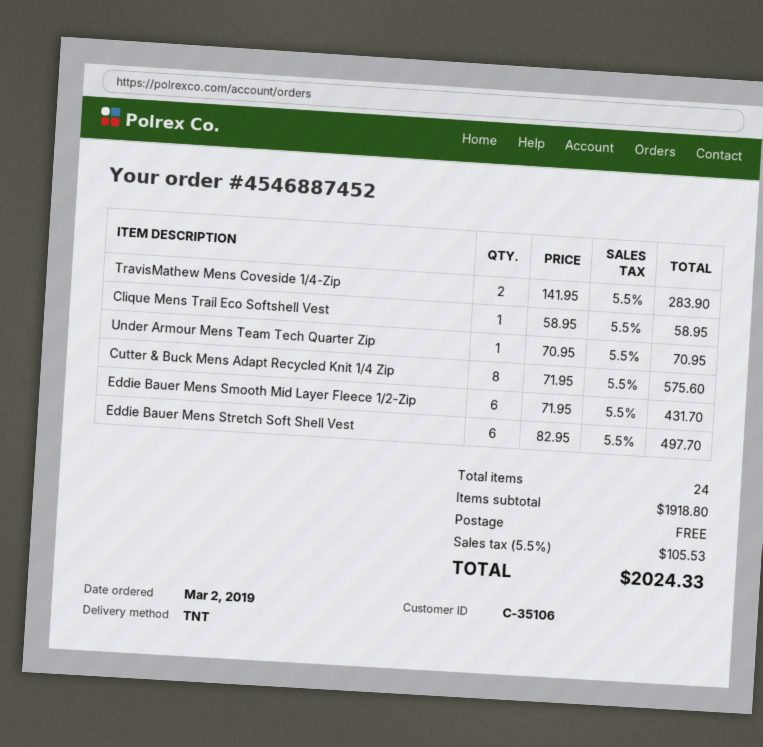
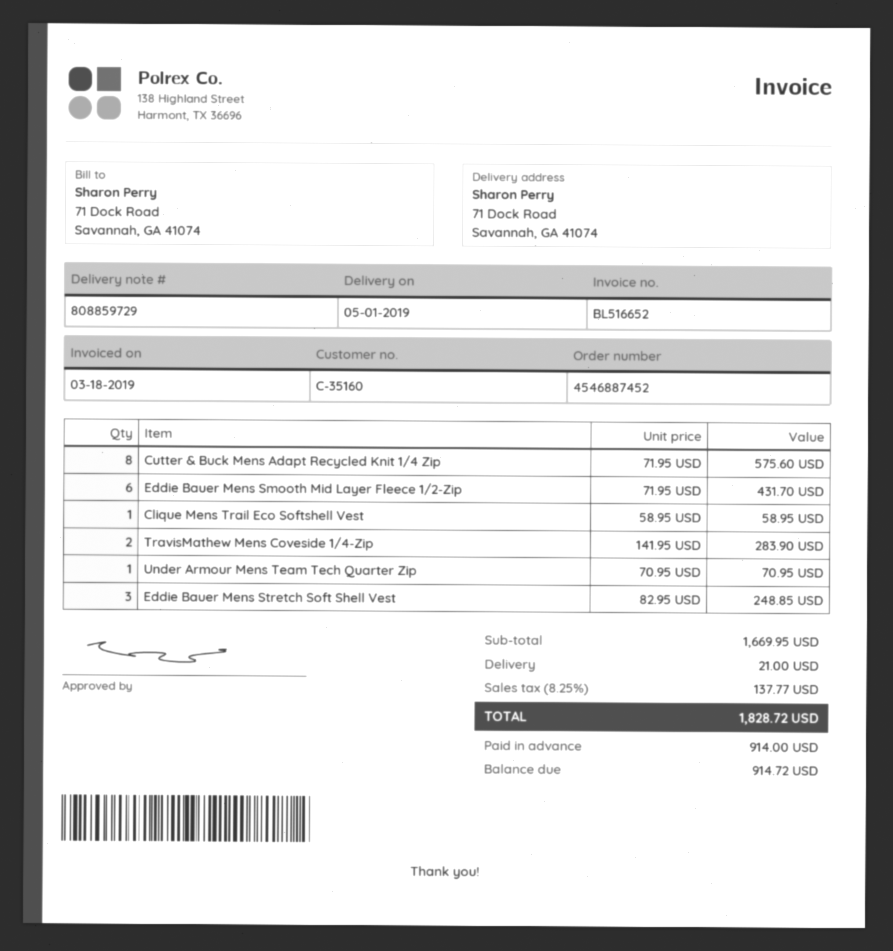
customer number: C-35106 -> C-35160
Eddie Bauer Mens Stretch Soft Shell Vest: 6 x 82.95 = 497.70 -> 3 x 82.95 = 248.85
subtotal: 1918.80 -> 1669.95
shipping: 0.00 -> 21.00
tax: 5.5% = 105.53 -> 8.25% = 137.77
total: 2024.33 -> 1828.72

